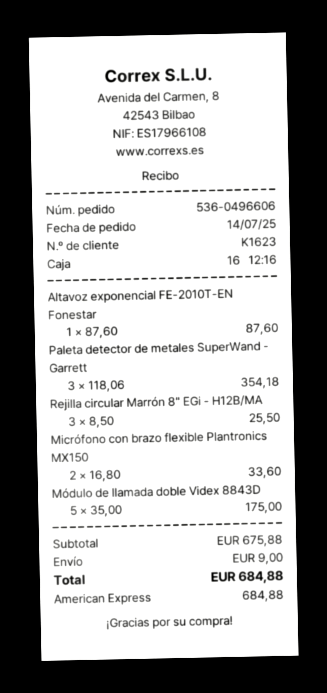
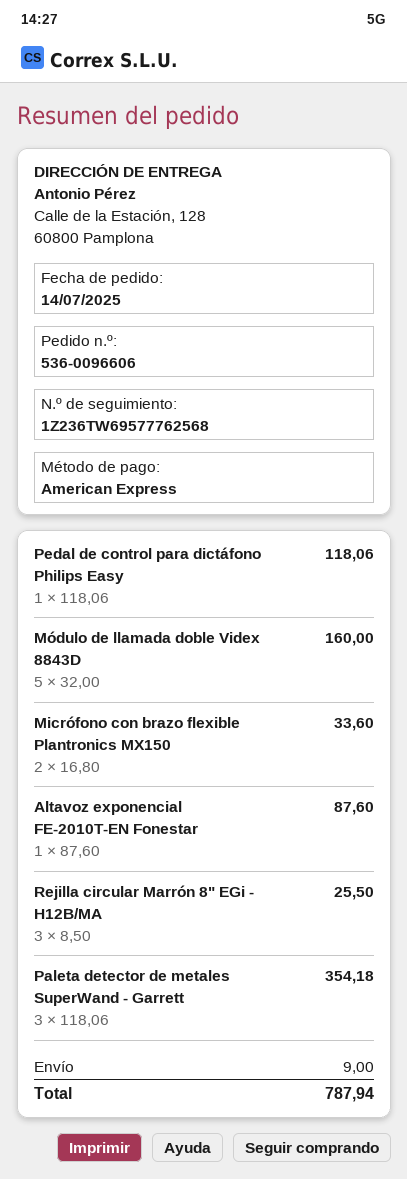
order number: 536-0496606 -> 536-0096606
Módulo de llamada doble Videx 8843D: 5 x 35.00 = 175.00 -> 5 x 32.00 = 160.00
Pedal de control para dictáfono Philips Easy: none -> 1 x 118.06 = 118.06
total: 684.88 -> 787.94

